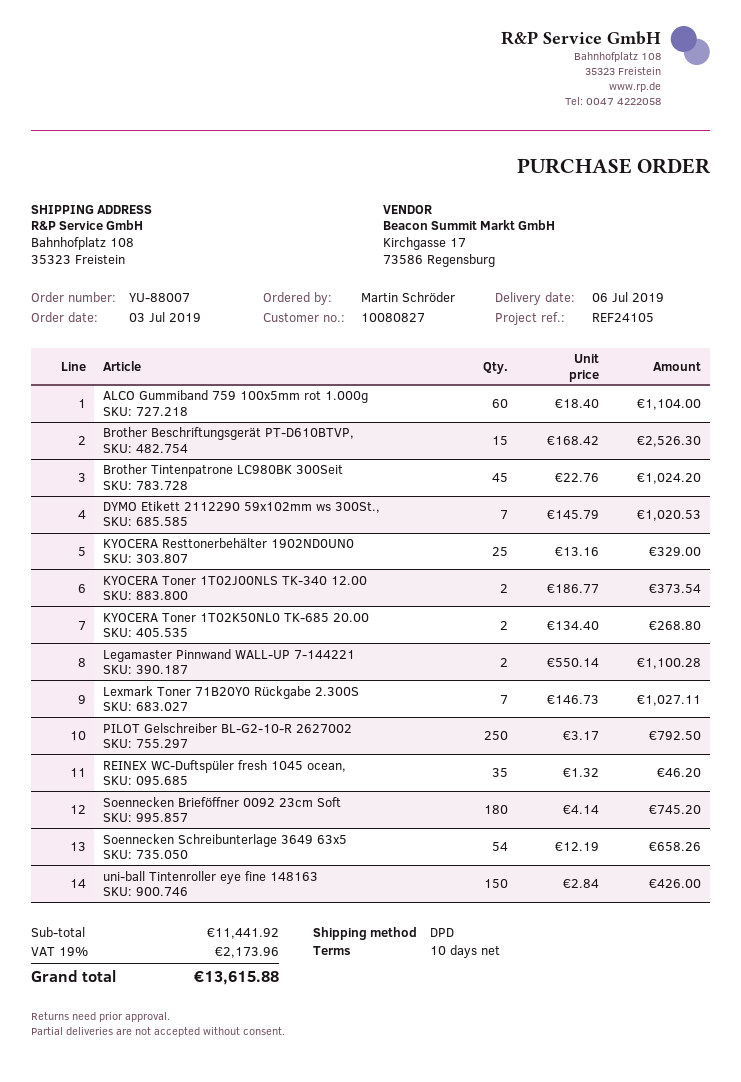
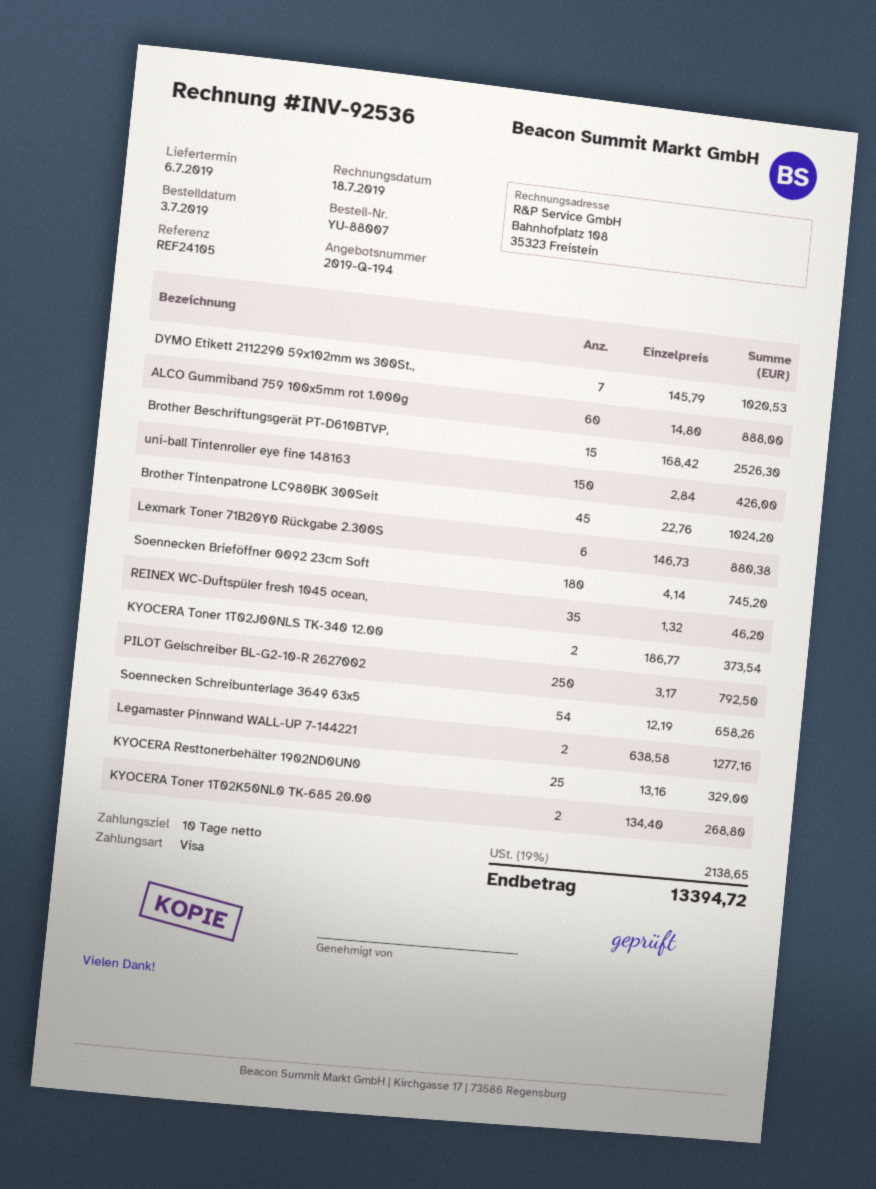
ALCO Gummiband 759 100x5mm rot 1.000g: 60 x 18.40 = 1104.00 -> 60 x 14.80 = 888.00
Legamaster Pinnwand WALL-UP 7-144221: 2 x 550.14 = 1100.28 -> 2 x 638.58 = 1277.16
Lexmark Toner 71B20Y0 Rückgabe 2.300S: 7 x 146.73 = 1027.11 -> 6 x 146.73 = 880.38
tax: 19% = 2173.96 -> 19% = 2138.65
total: 13615.88 -> 13394.72

